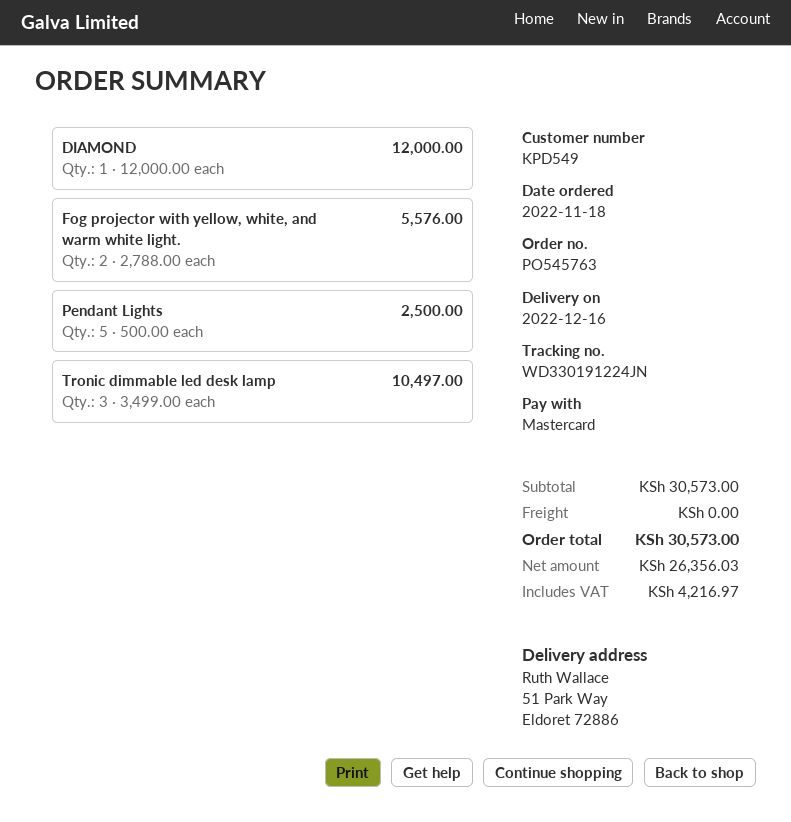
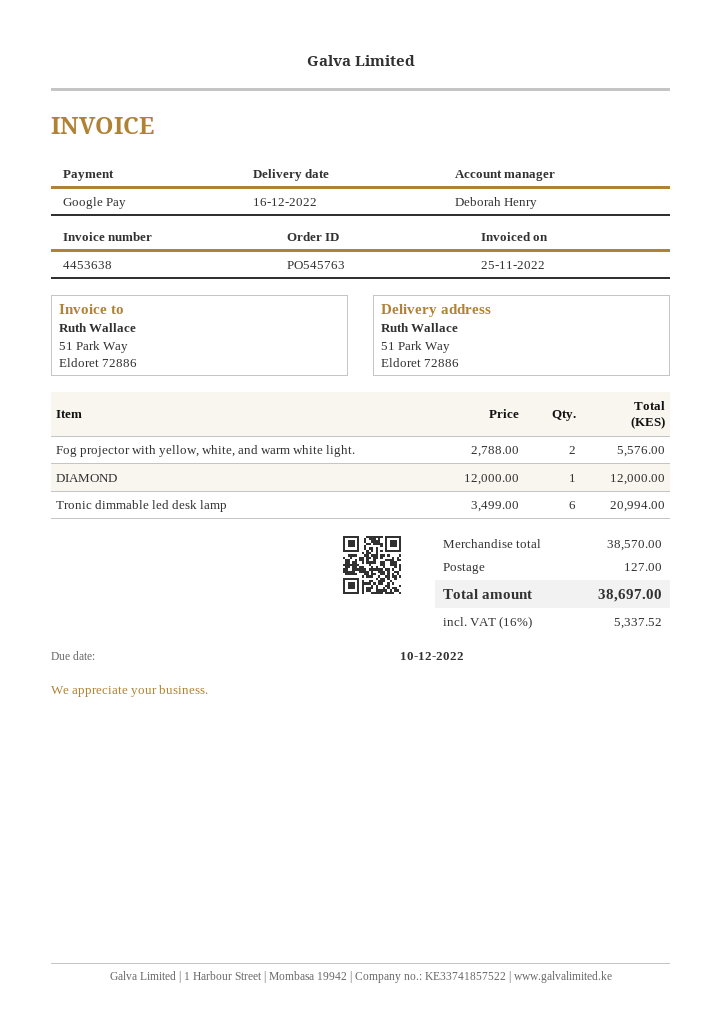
payment method: Mastercard -> Google Pay
Pendant Lights: 5 x 500.00 = 2500.00 -> none
Tronic dimmable led desk lamp: 3 x 3499.00 = 10497.00 -> 6 x 3499.00 = 20994.00
subtotal: 30573.00 -> 38570.00
shipping: 0.00 -> 127.00
tax: 4216.97 -> 5337.52
total: 30573.00 -> 38697.00

